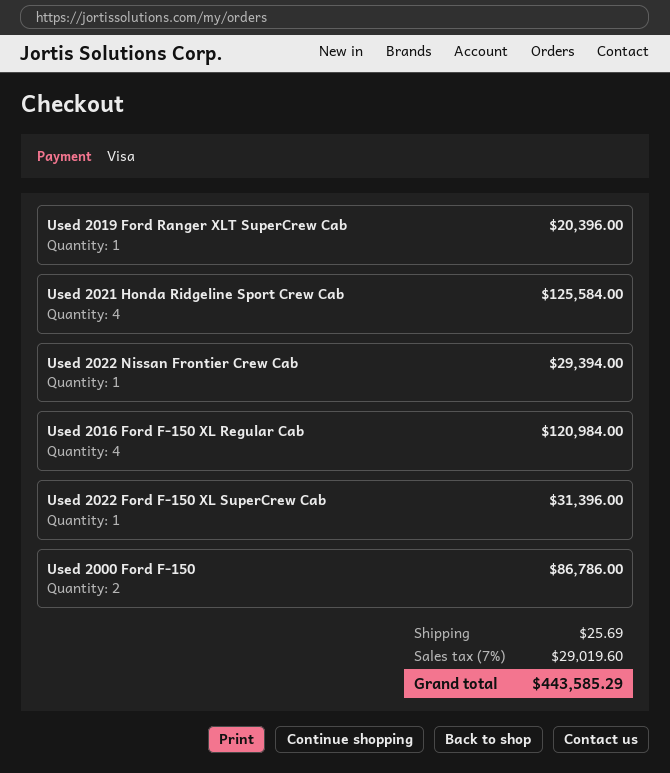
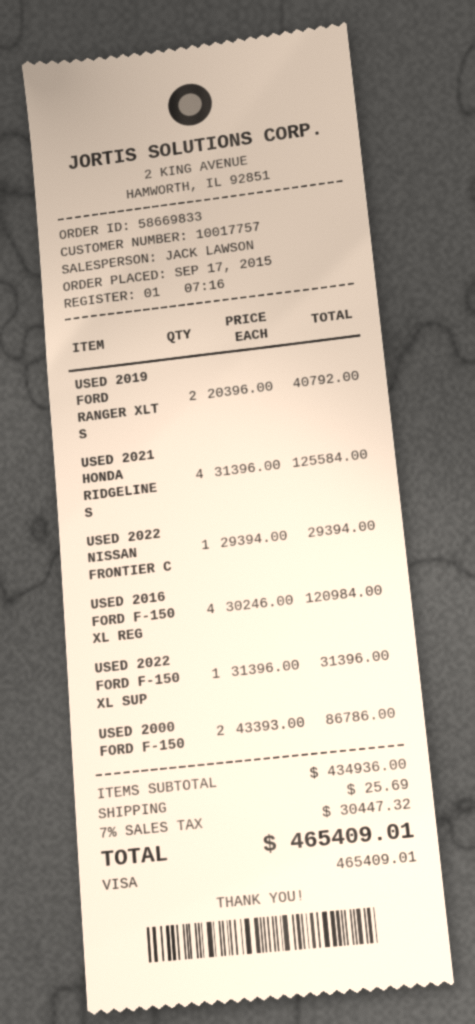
Used 2019 Ford Ranger XLT SuperCrew Cab: 1 for 20396.00 -> 2 for 40792.00
tax: 7% = 29019.60 -> 7% = 30447.32
total: 443585.29 -> 465409.01

